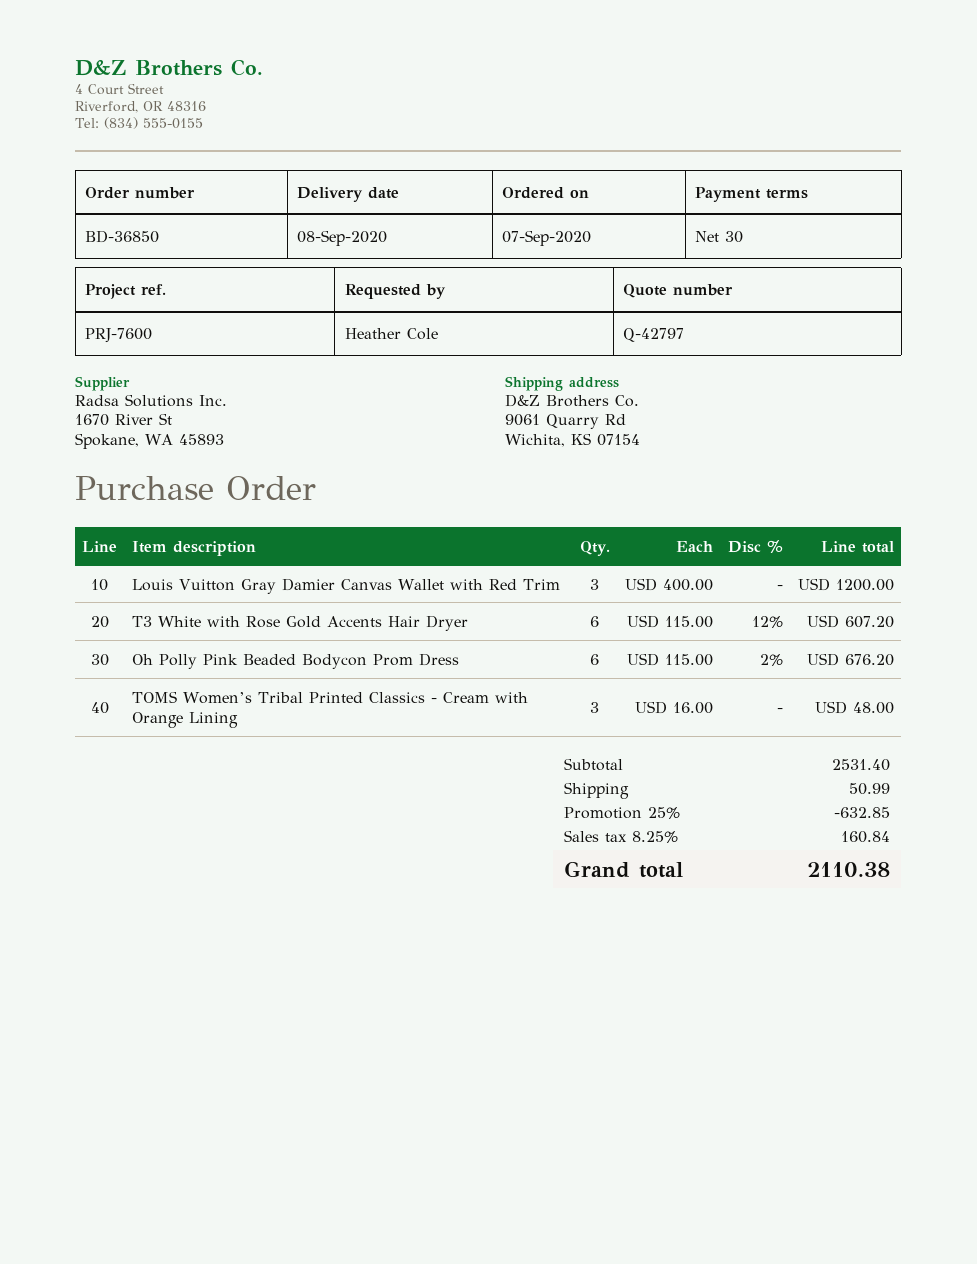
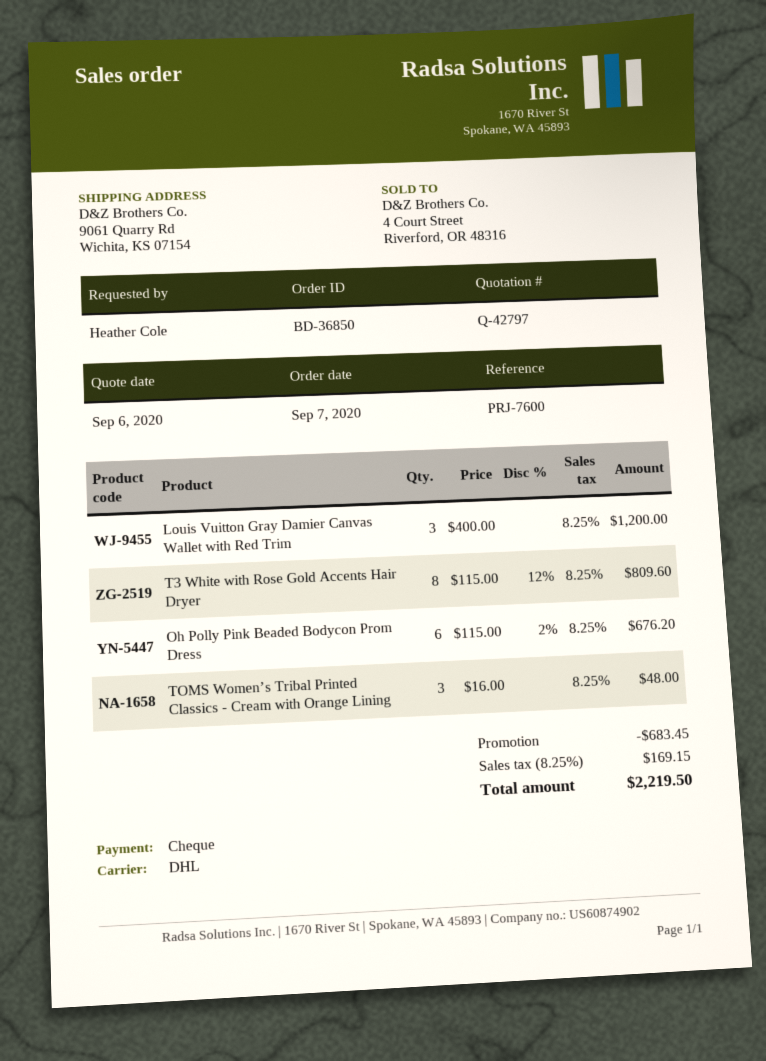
T3 White with Rose Gold Accents Hair Dryer: 6 x 115.00 - 12% = 607.20 -> 8 x 115.00 - 12% = 809.60
discount: 632.85 -> 683.45
shipping: 50.99 -> none
tax: 8.25% = 160.84 -> 8.25% = 169.15
total: 2110.38 -> 2219.50

